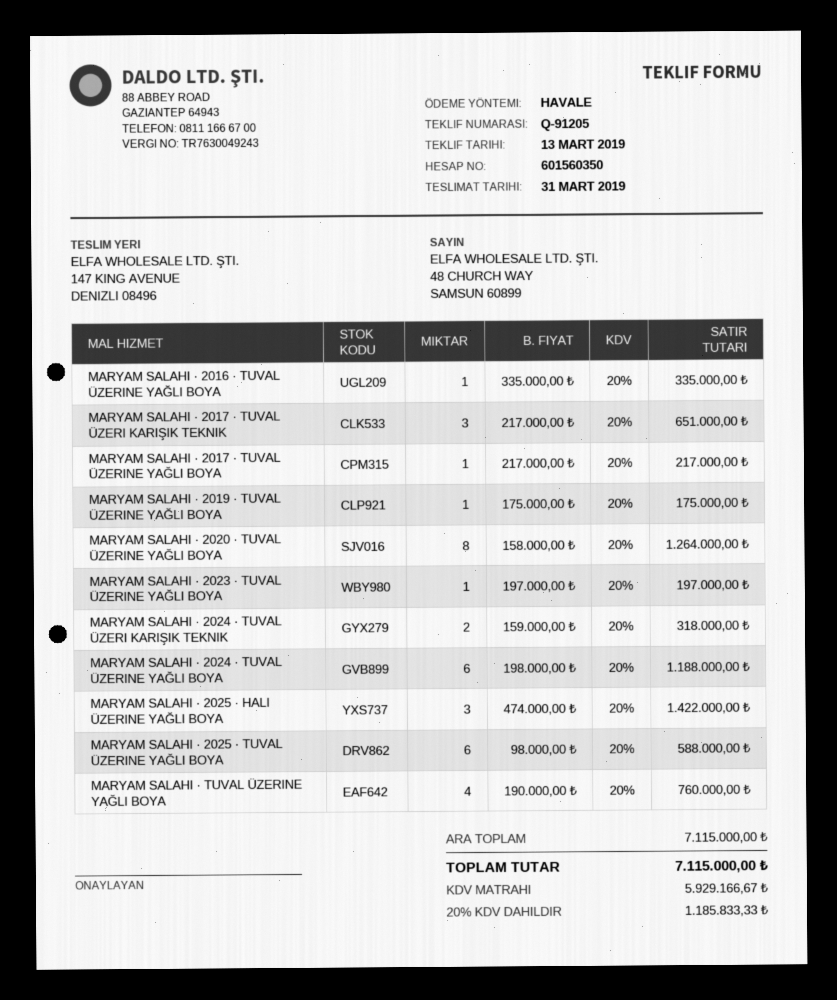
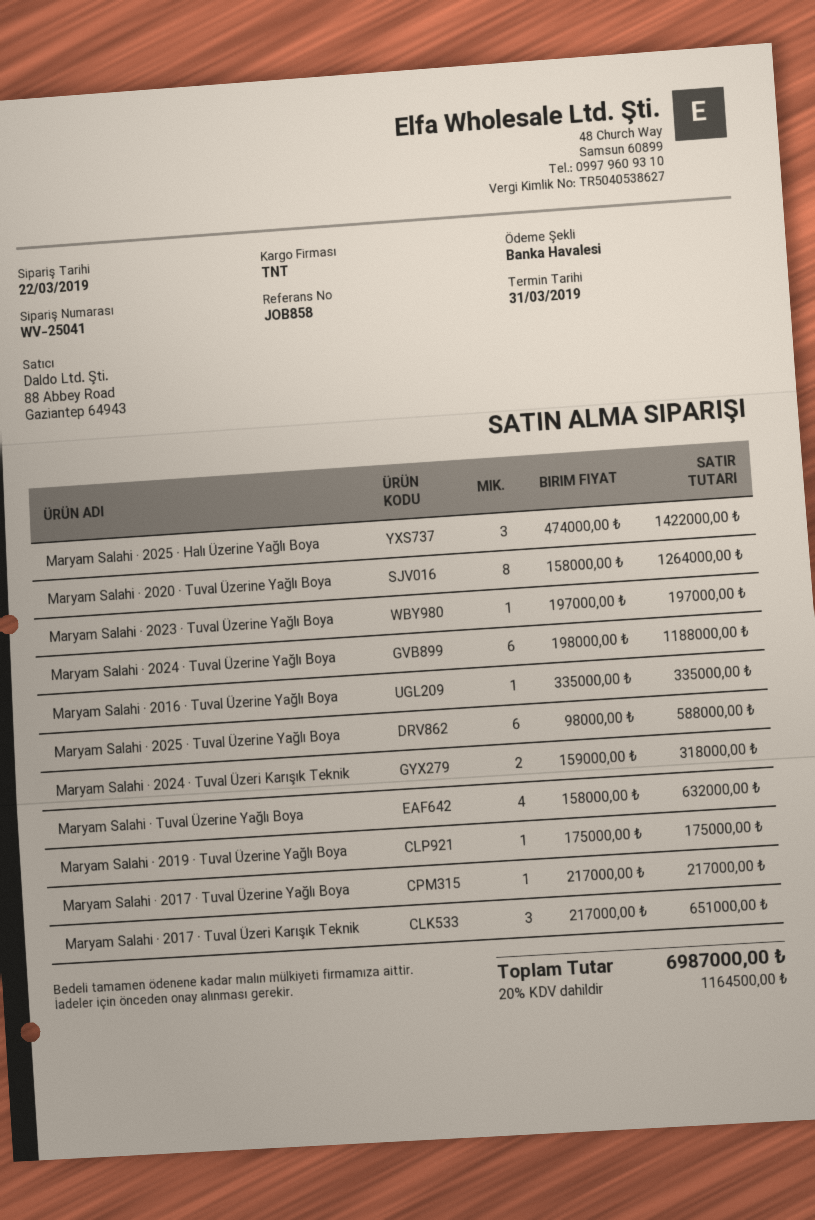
MARYAM SALAHI · TUVAL ÜZERINE YAĞLI BOYA: 4 x 190000.00 = 760000.00 -> 4 x 158000.00 = 632000.00
tax: 20% = 1185833.33 -> 20% = 1164500.00
total: 7115000.00 -> 6987000.00

